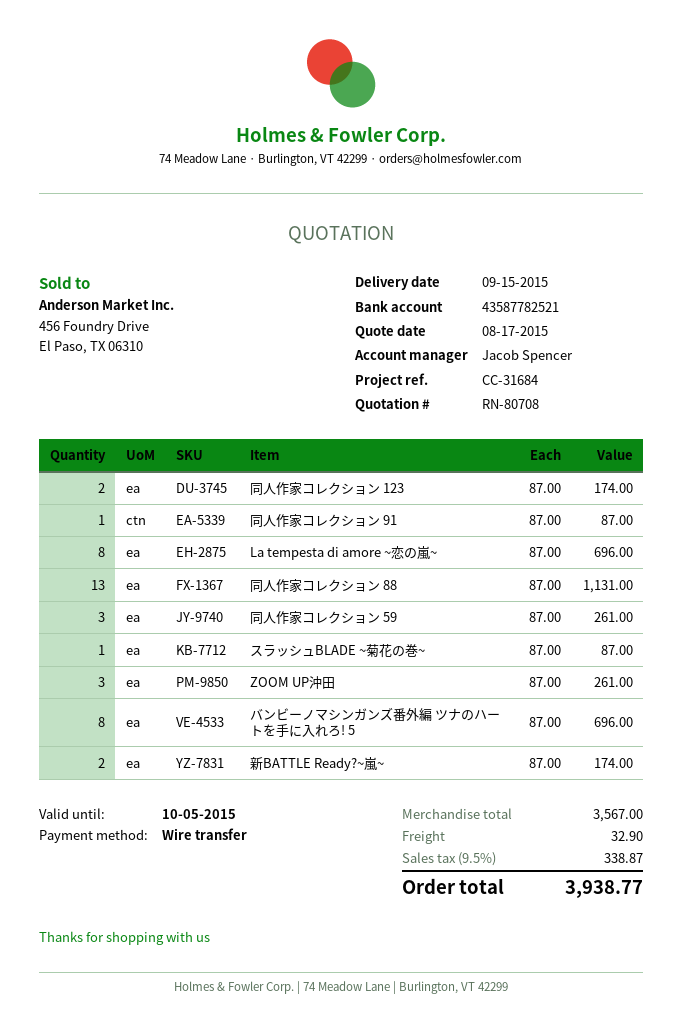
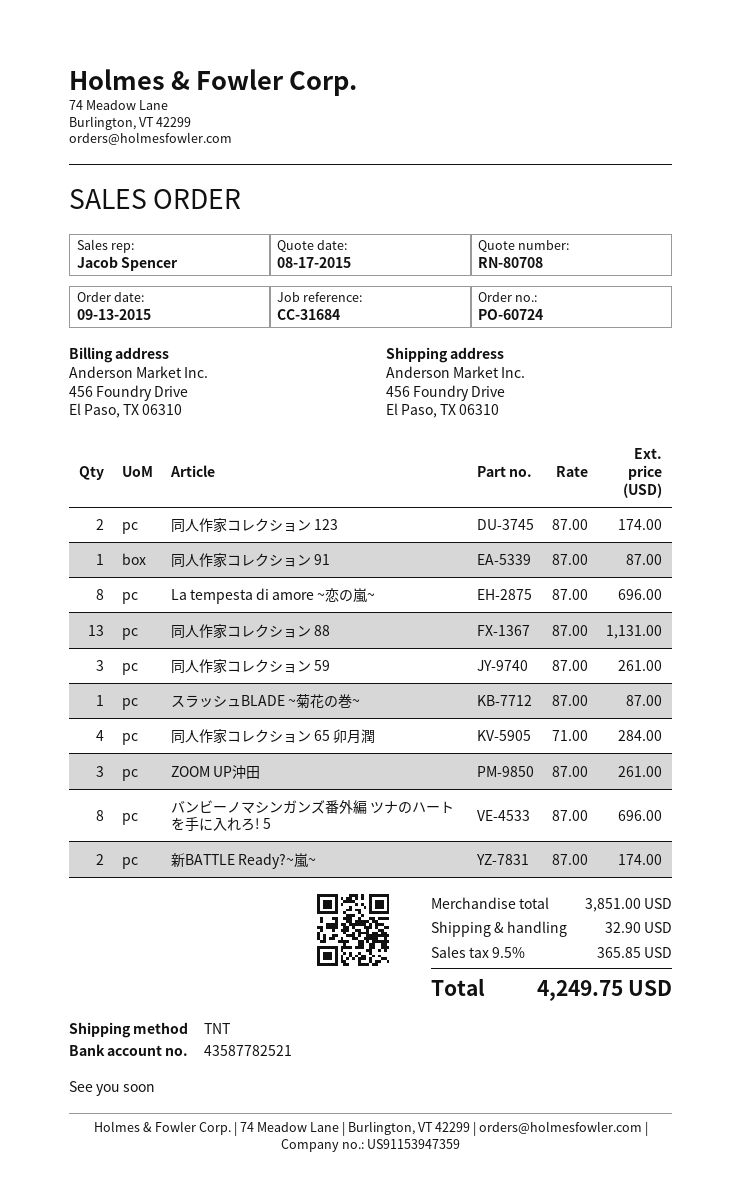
同人作家コレクション 65 卯月潤: none -> 4 x 71.00 = 284.00
subtotal: 3567.00 -> 3851.00
tax: 9.5% = 338.87 -> 9.5% = 365.85
total: 3938.77 -> 4249.75

